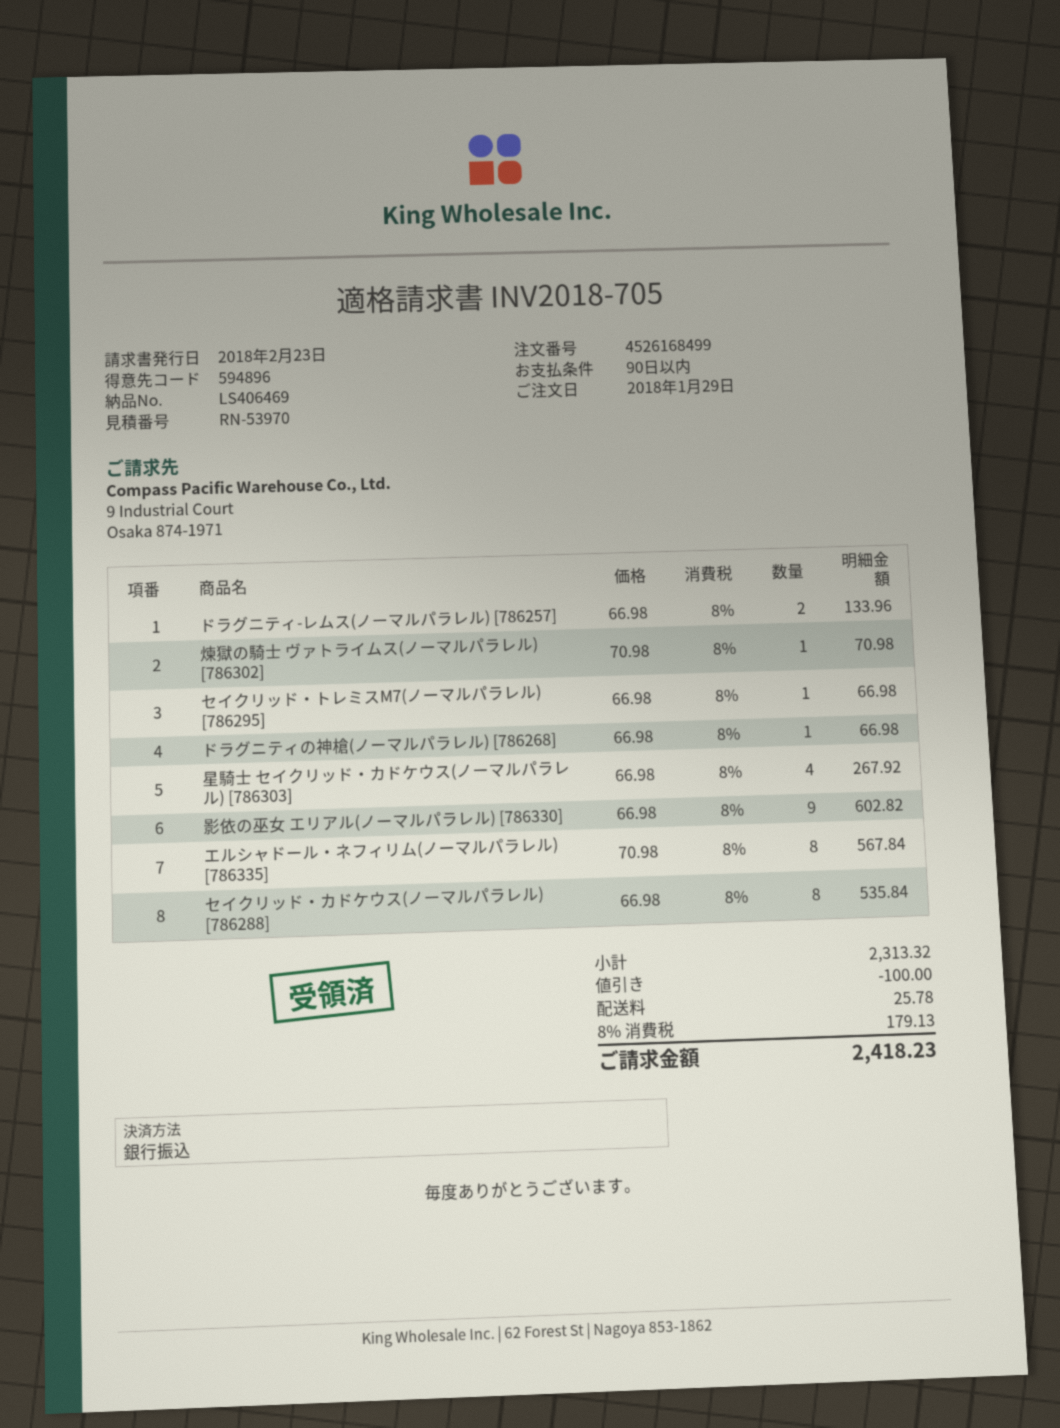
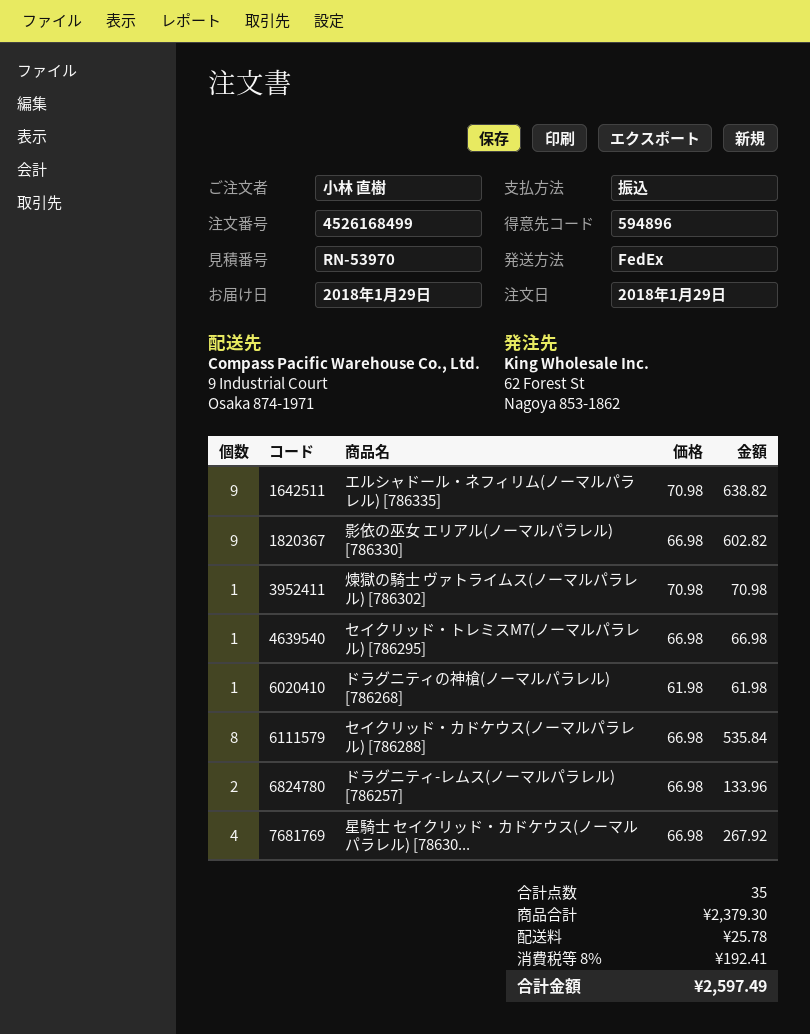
ドラグニティの神槍(ノーマルパラレル) [786268]: 1 x 66.98 = 66.98 -> 1 x 61.98 = 61.98
エルシャドール・ネフィリム(ノーマルパラレル) [786335]: 8 x 70.98 = 567.84 -> 9 x 70.98 = 638.82
subtotal: 2313.32 -> 2379.30
discount: 100.00 -> none
tax: 8% = 179.13 -> 8% = 192.41
total: 2418.23 -> 2597.49

